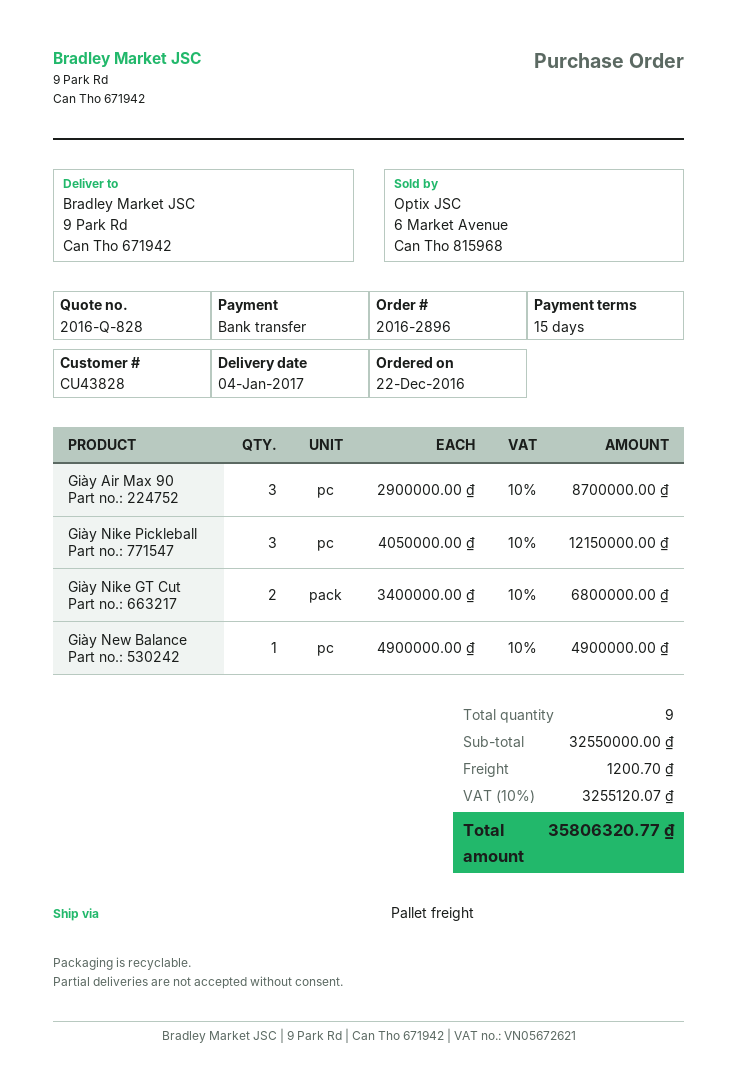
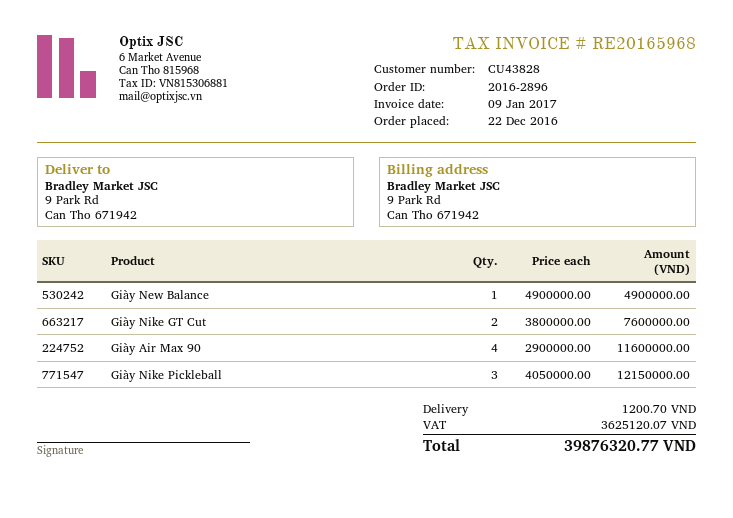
Giày Air Max 90: 3 x 2900000.00 = 8700000.00 -> 4 x 2900000.00 = 11600000.00
Giày Nike GT Cut: 2 x 3400000.00 = 6800000.00 -> 2 x 3800000.00 = 7600000.00
tax: 3255120.07 -> 3625120.07
total: 35806320.77 -> 39876320.77

